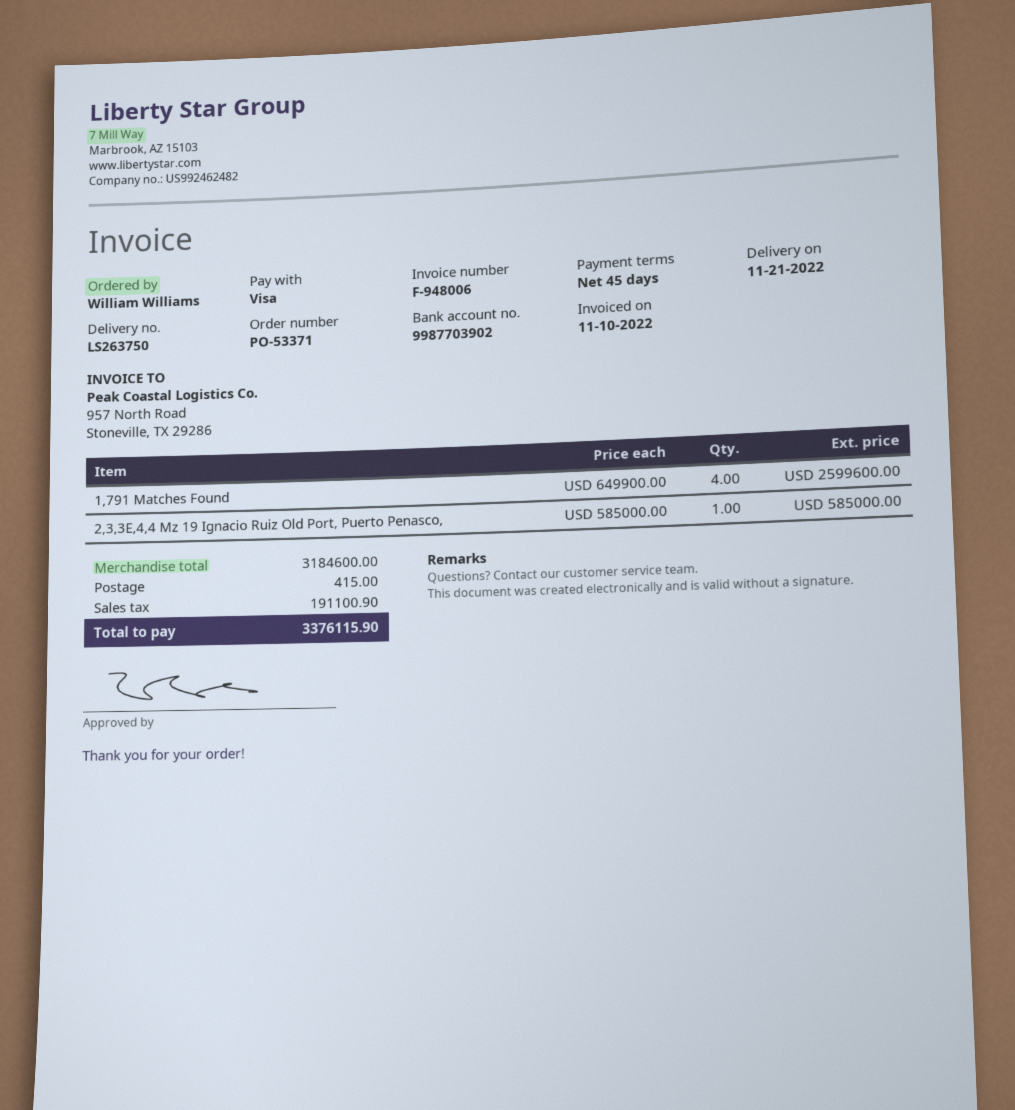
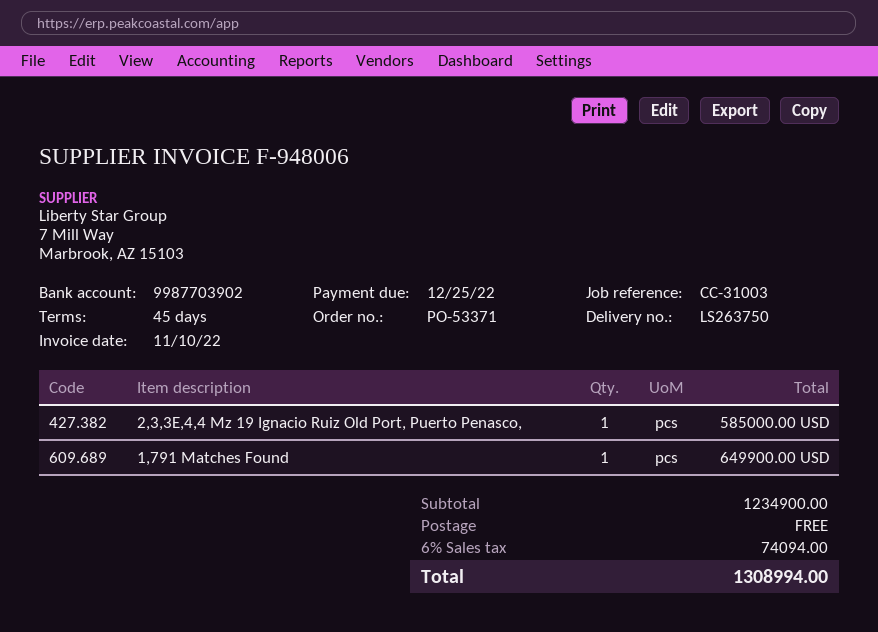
1,791 Matches Found: 4 for 2599600.00 -> 1 for 649900.00
subtotal: 3184600.00 -> 1234900.00
shipping: 415.00 -> 0.00
tax: 191100.90 -> 74094.00
total: 3376115.90 -> 1308994.00

